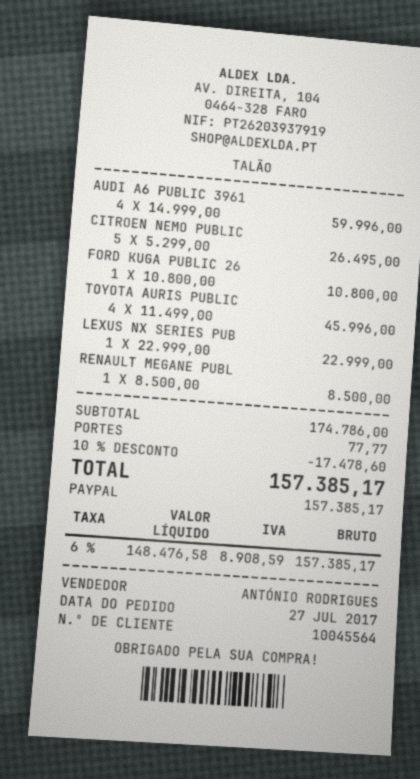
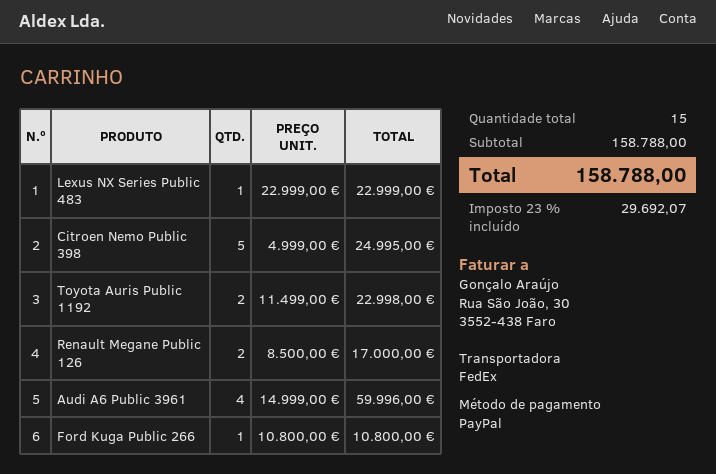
CITROEN NEMO PUBLIC: 5 x 5299.00 = 26495.00 -> 5 x 4999.00 = 24995.00
TOYOTA AURIS PUBLIC: 4 x 11499.00 = 45996.00 -> 2 x 11499.00 = 22998.00
RENAULT MEGANE PUBL: 1 x 8500.00 = 8500.00 -> 2 x 8500.00 = 17000.00
subtotal: 174786.00 -> 158788.00
discount: 10% = 17478.60 -> none
shipping: 77.77 -> none
tax: 6% = 8908.59 -> 23% = 29692.07
total: 157385.17 -> 158788.00

